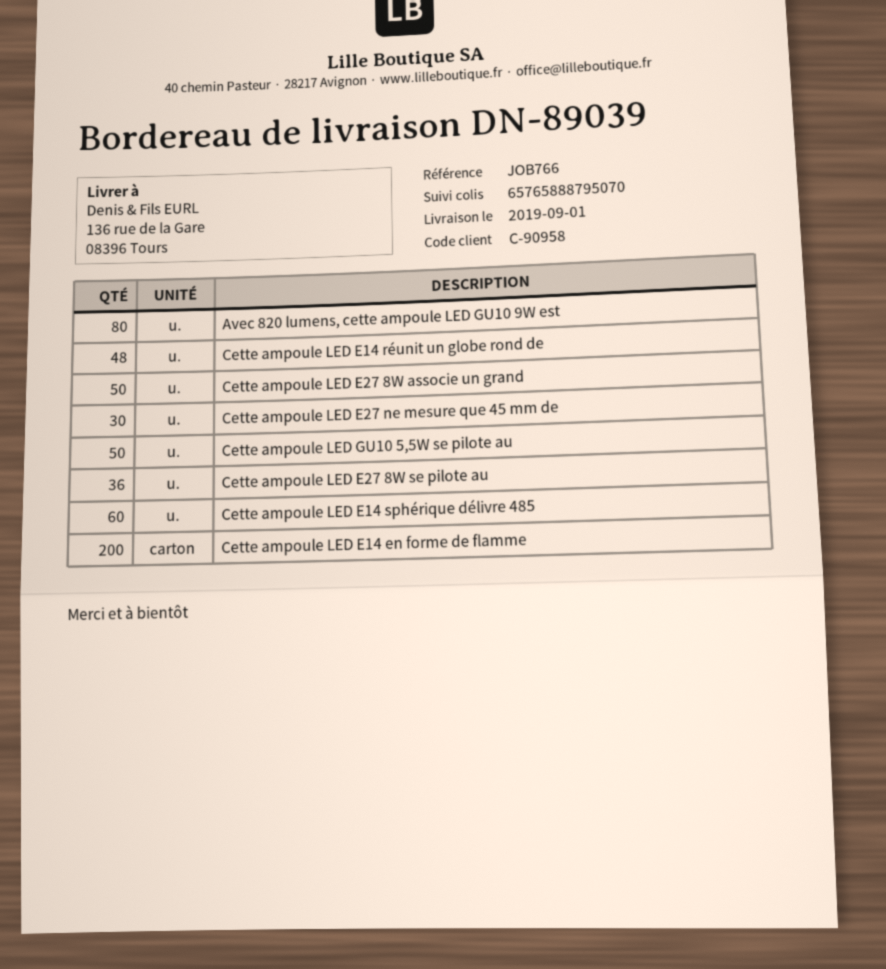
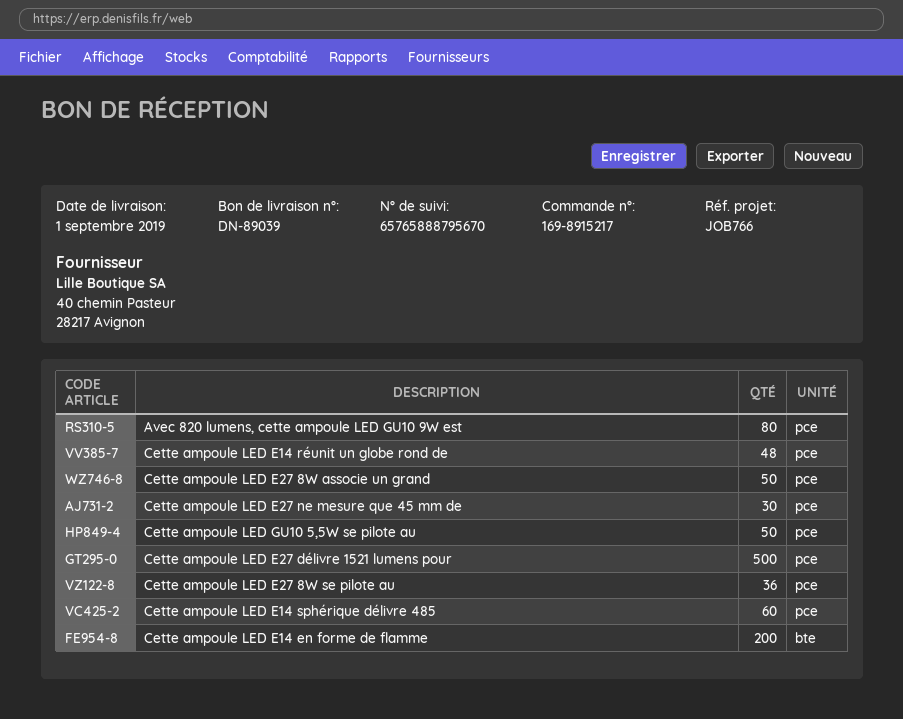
tracking number: 65765888795070 -> 65765888795670
Cette ampoule LED E27 délivre 1521 lumens pour: none -> 500

